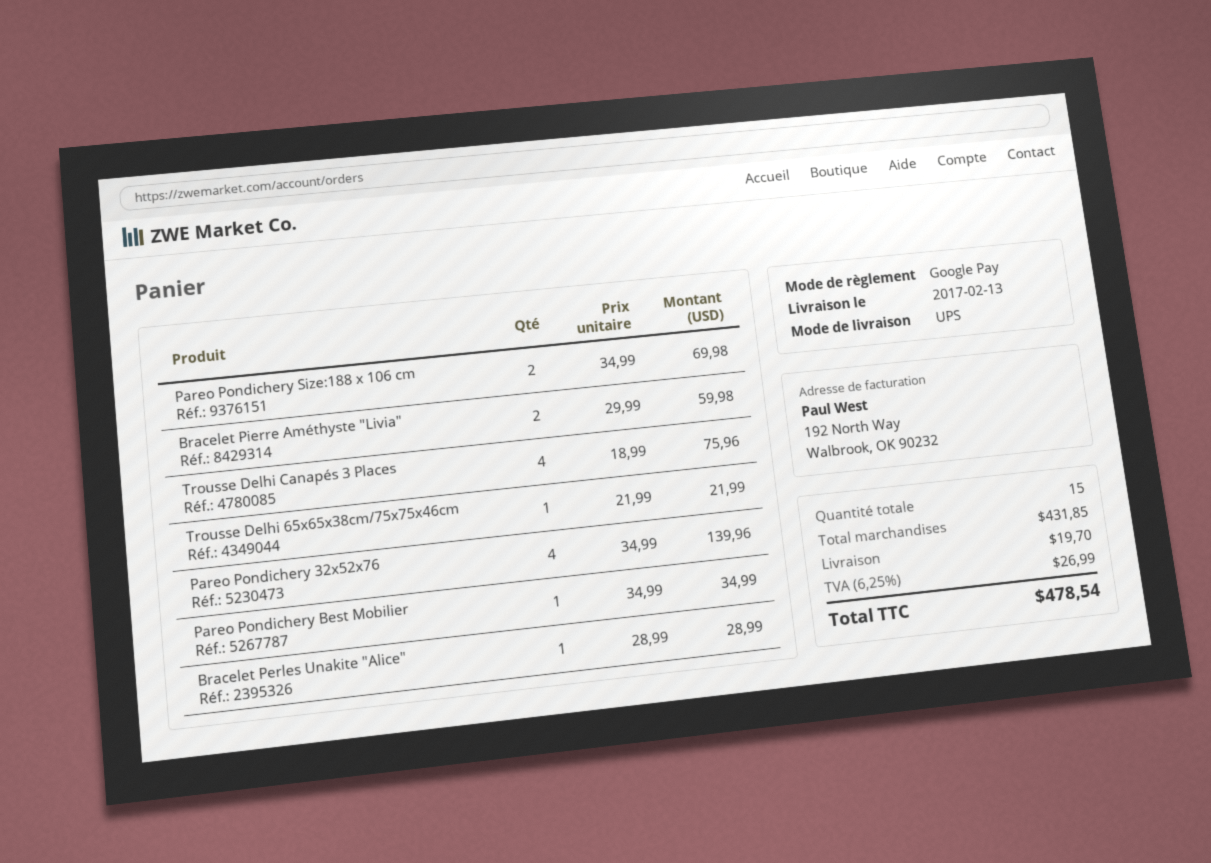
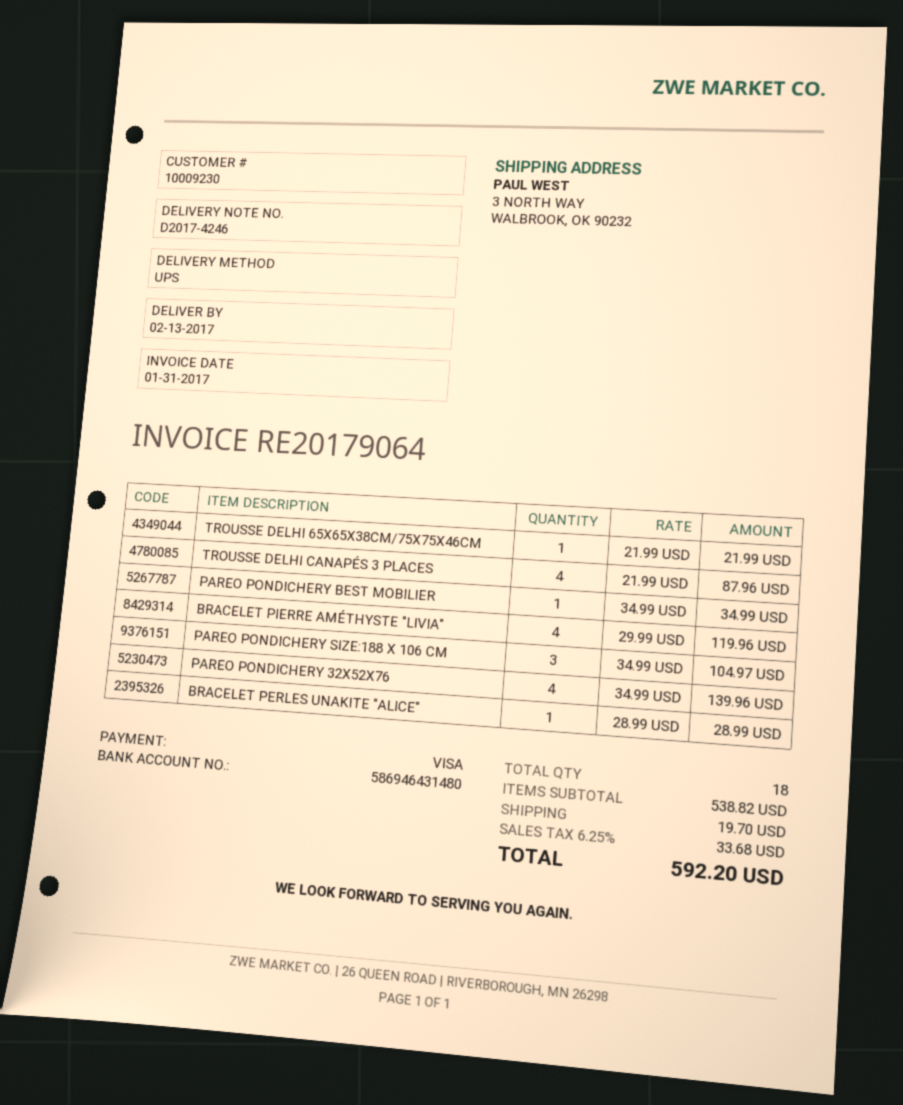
payment method: Google Pay -> Visa
Pareo Pondichery Size:188 x 106 cm: 2 x 34.99 = 69.98 -> 3 x 34.99 = 104.97
Bracelet Pierre Améthyste "Livia": 2 x 29.99 = 59.98 -> 4 x 29.99 = 119.96
Trousse Delhi Canapés 3 Places: 4 x 18.99 = 75.96 -> 4 x 21.99 = 87.96
total quantity: 15 -> 18
subtotal: 431.85 -> 538.82
tax: 6.25% = 26.99 -> 6.25% = 33.68
total: 478.54 -> 592.20

